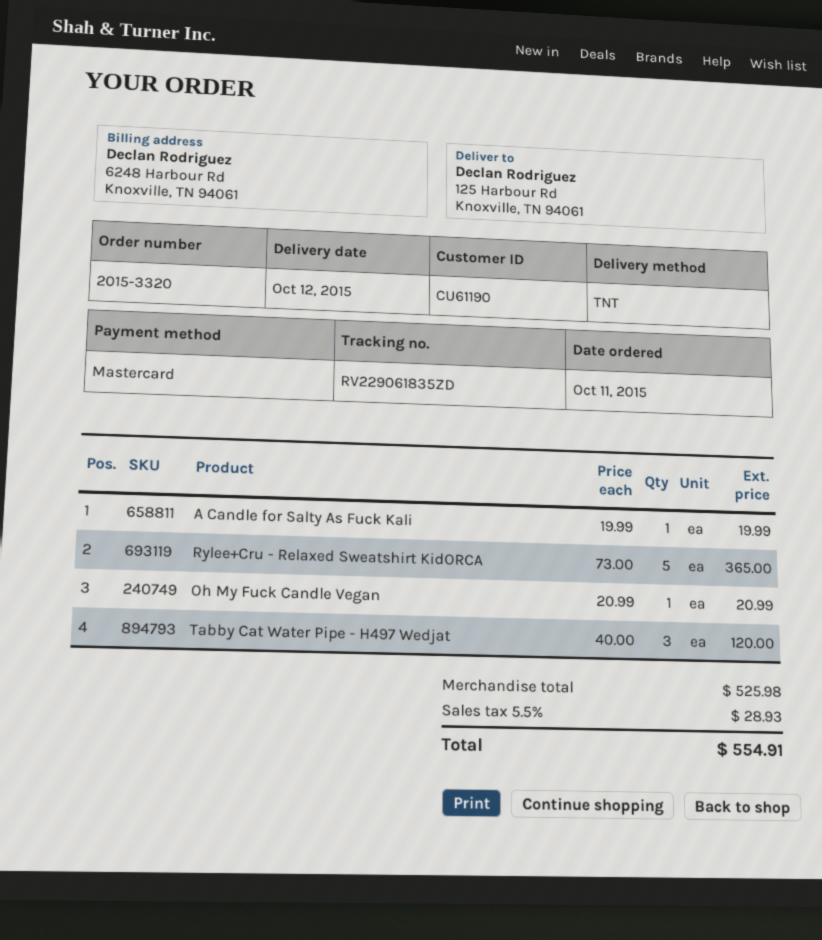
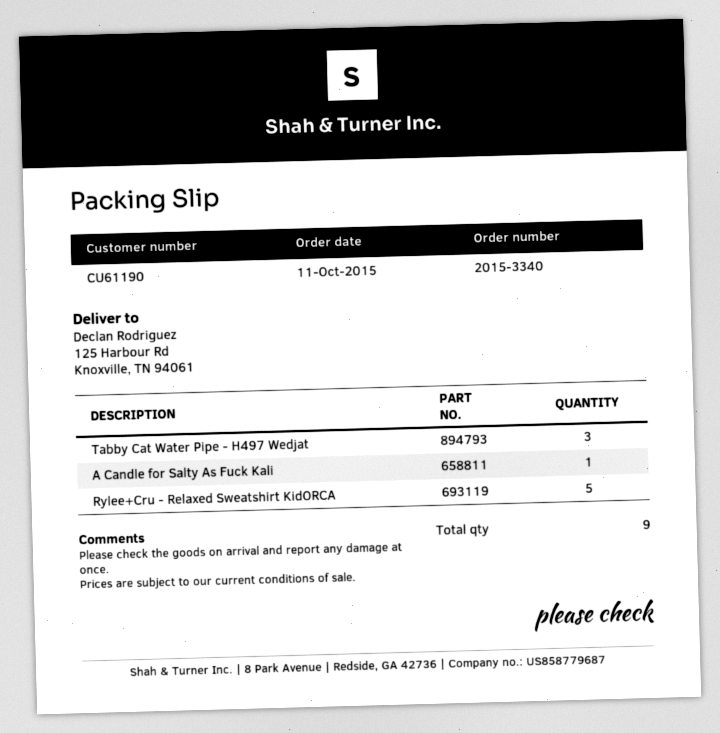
order number: 2015-3320 -> 2015-3340
Oh My Fuck Candle Vegan: 1 -> none

